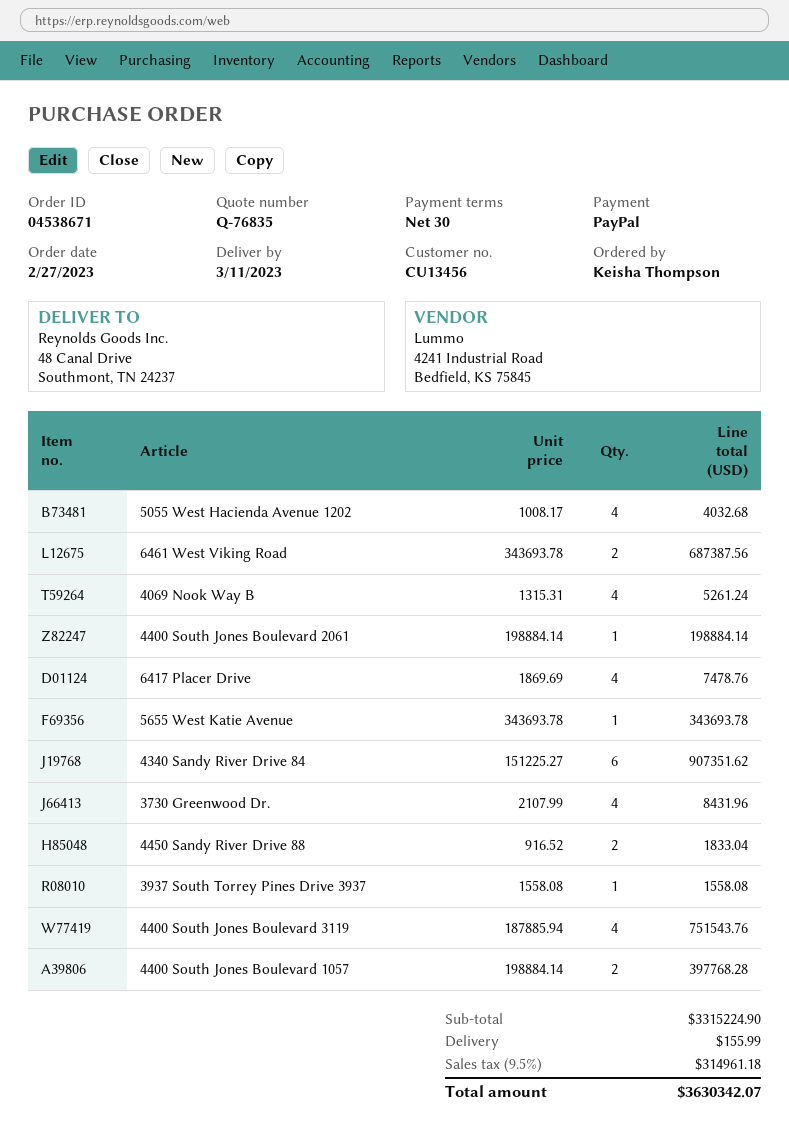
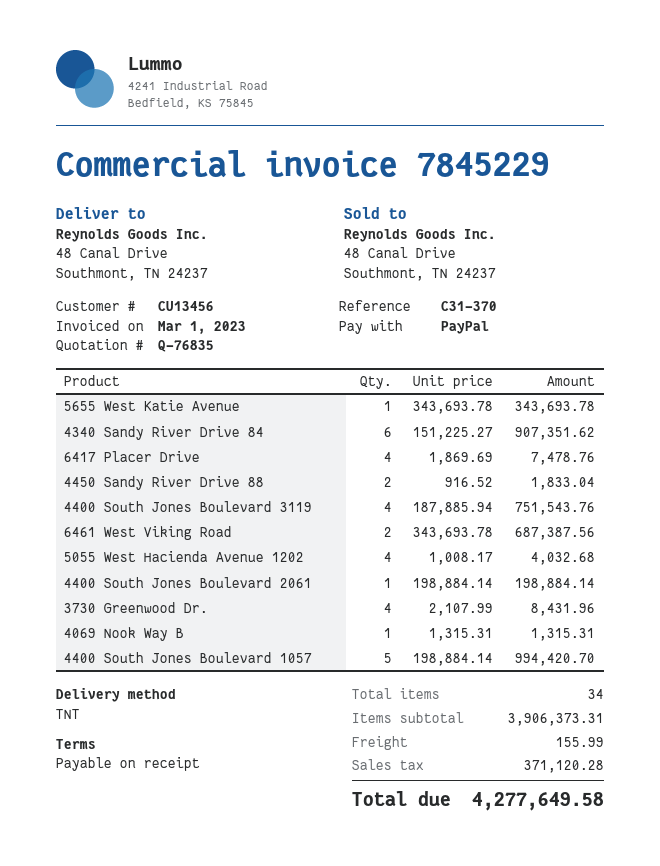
payment terms: 30 days -> on receipt
4069 Nook Way B: 4 x 1315.31 = 5261.24 -> 1 x 1315.31 = 1315.31
3937 South Torrey Pines Drive 3937: 1 x 1558.08 = 1558.08 -> none
4400 South Jones Boulevard 1057: 2 x 198884.14 = 397768.28 -> 5 x 198884.14 = 994420.70
subtotal: 3315224.90 -> 3906373.31
tax: 314961.18 -> 371120.28
total: 3630342.07 -> 4277649.58

